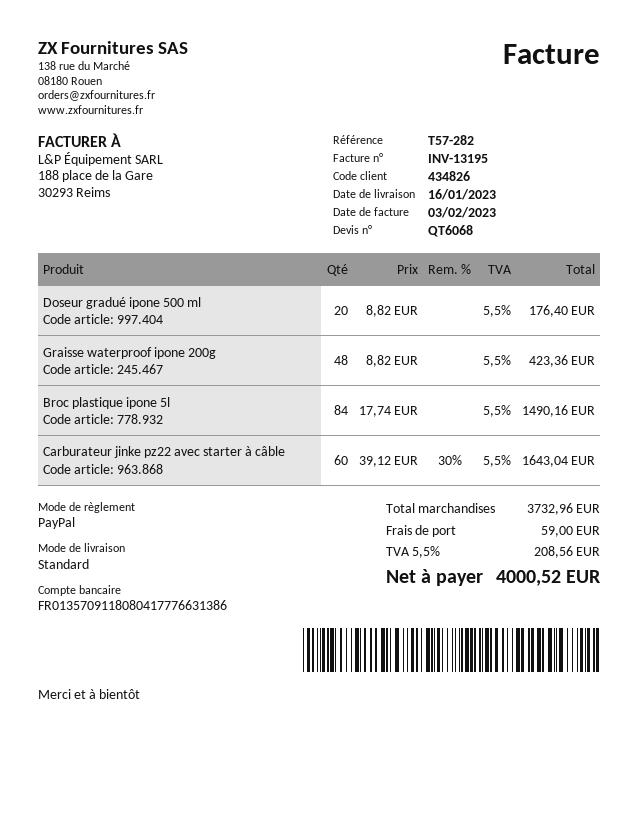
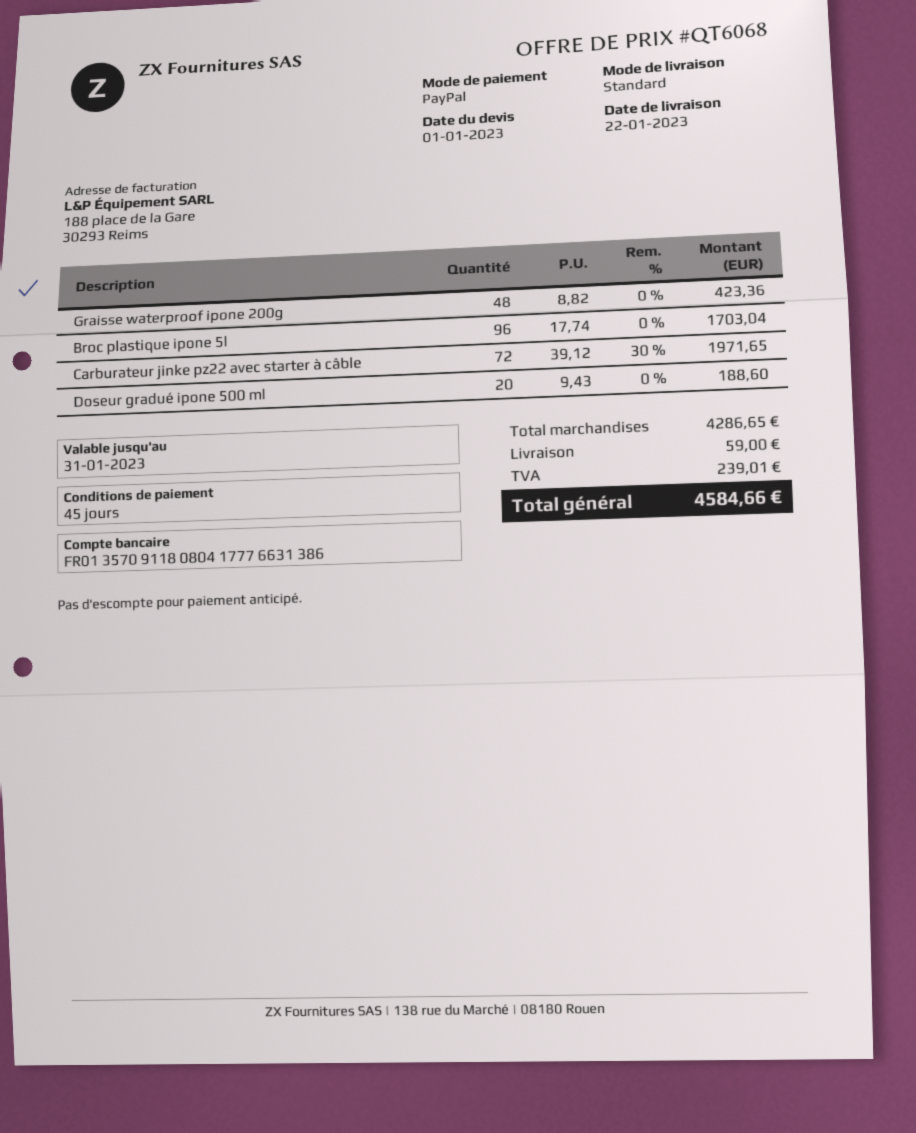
delivery date: 2023-01-16 -> 2023-01-22
Doseur gradué ipone 500 ml: 20 x 8.82 = 176.40 -> 20 x 9.43 = 188.60
Broc plastique ipone 5l: 84 x 17.74 = 1490.16 -> 96 x 17.74 = 1703.04
Carburateur jinke pz22 avec starter à câble: 60 x 39.12 - 30% = 1643.04 -> 72 x 39.12 - 30% = 1971.65
subtotal: 3732.96 -> 4286.65
tax: 208.56 -> 239.01
total: 4000.52 -> 4584.66

